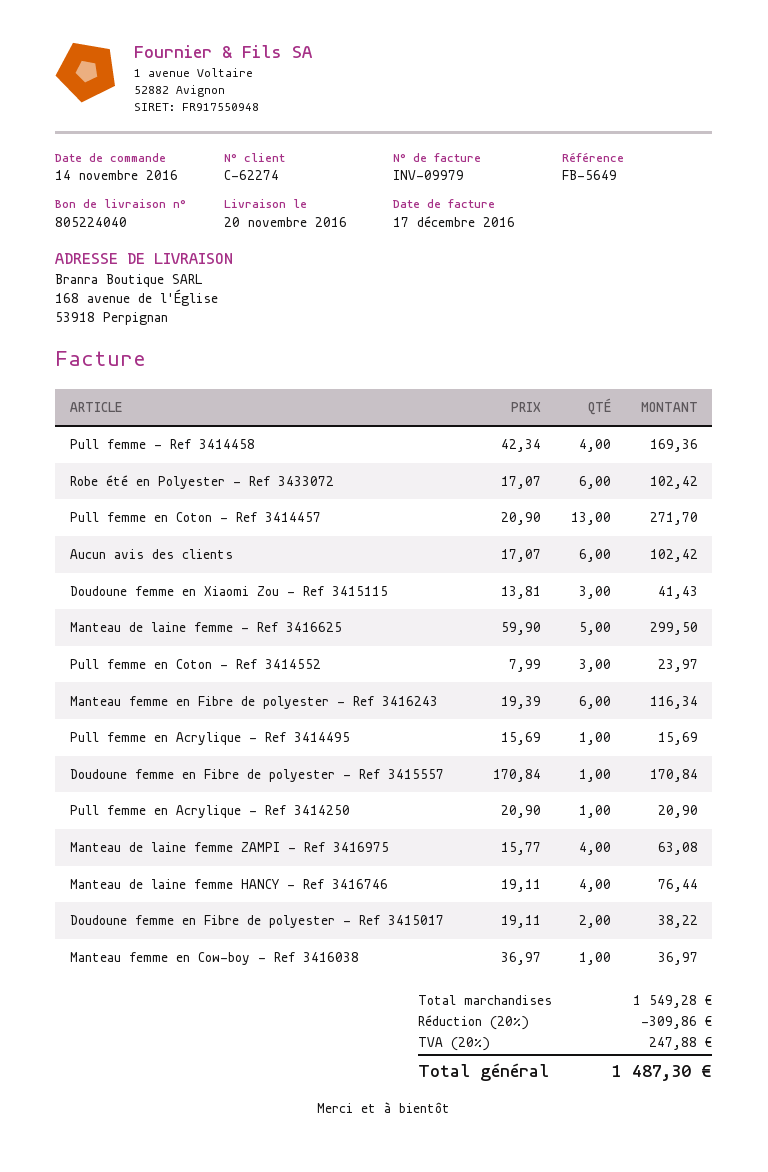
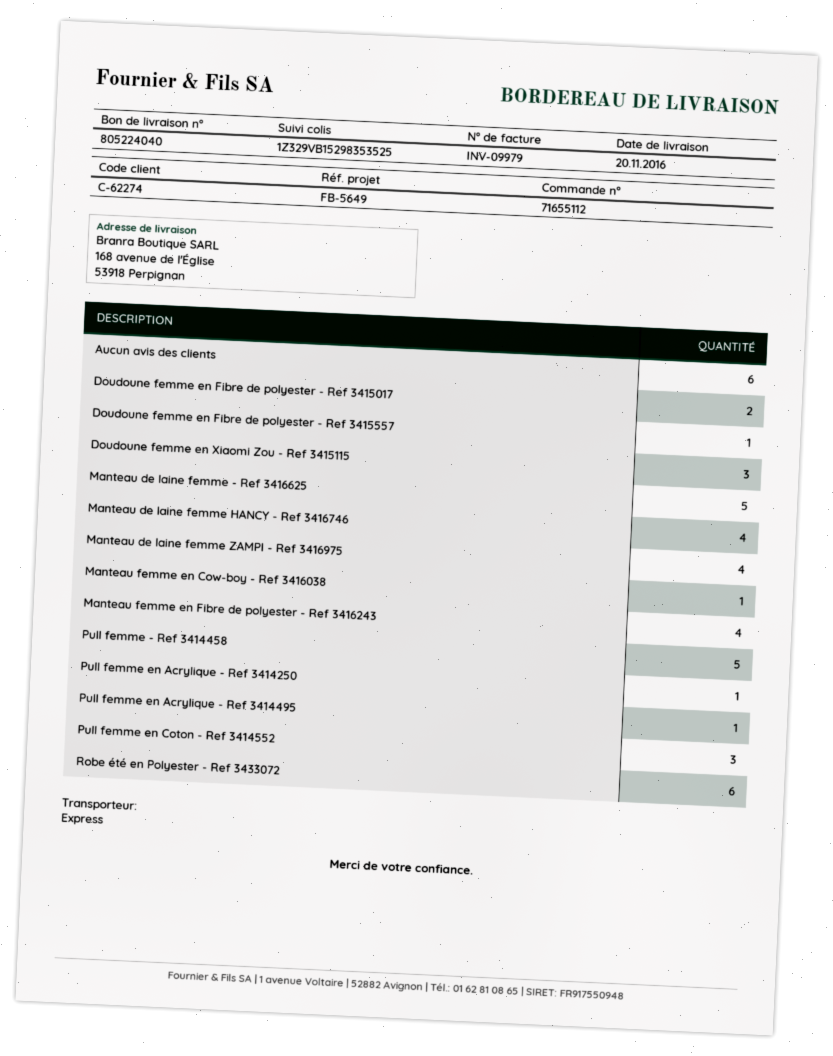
Pull femme - Ref 3414458: 4 -> 5
Pull femme en Coton - Ref 3414457: 13 -> none
Manteau femme en Fibre de polyester - Ref 3416243: 6 -> 4

